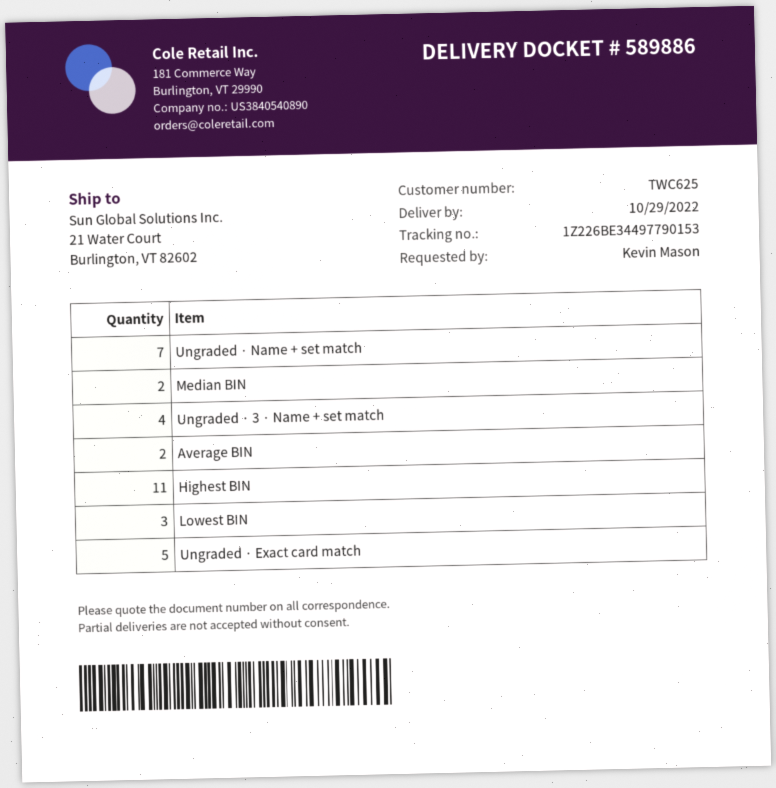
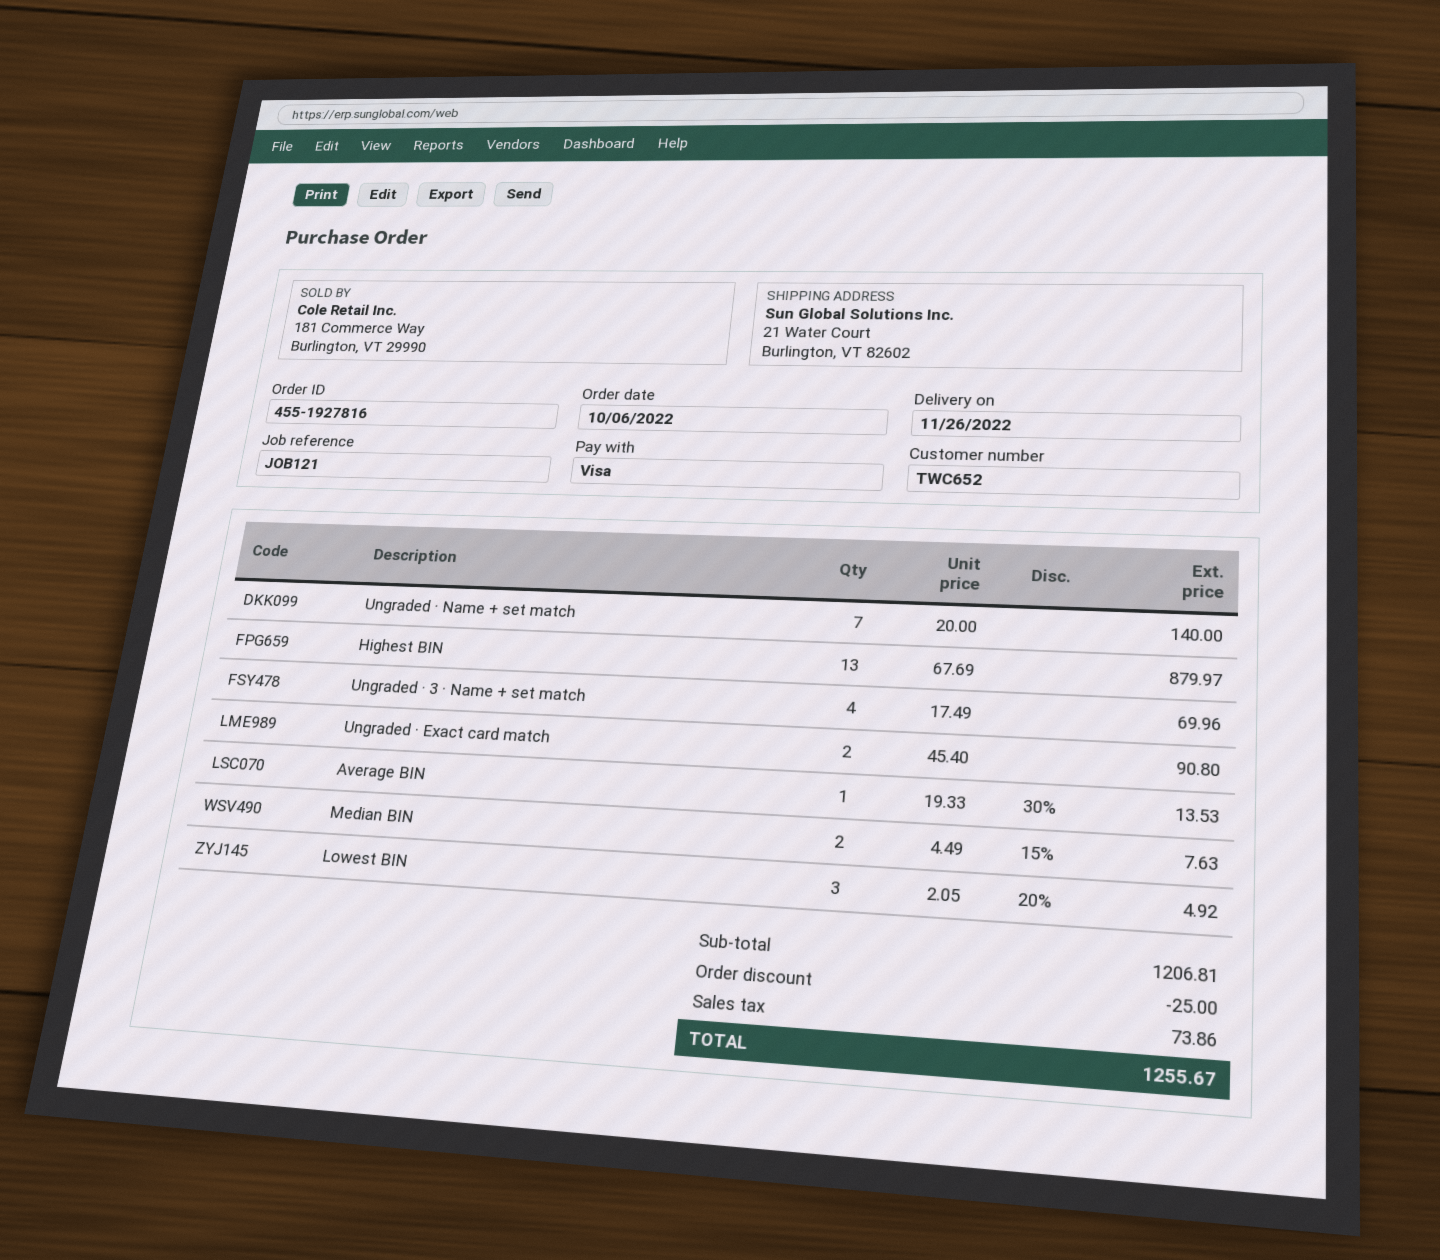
delivery date: 2022-10-29 -> 2022-11-26
customer number: TWC625 -> TWC652
Average BIN: 2 -> 1
Highest BIN: 11 -> 13
Ungraded · Exact card match: 5 -> 2

